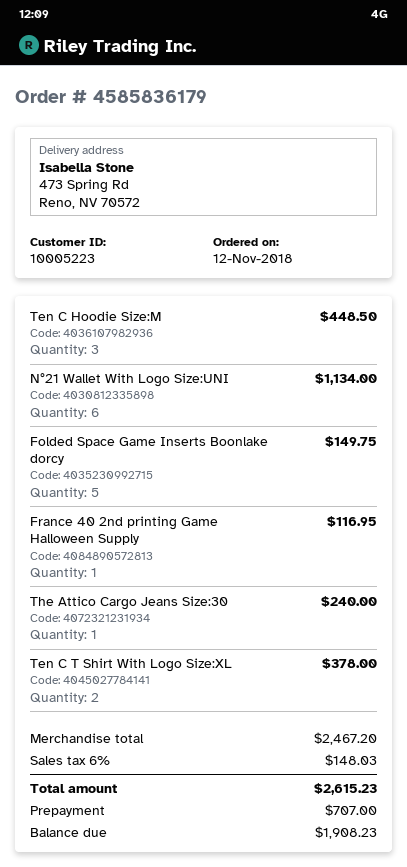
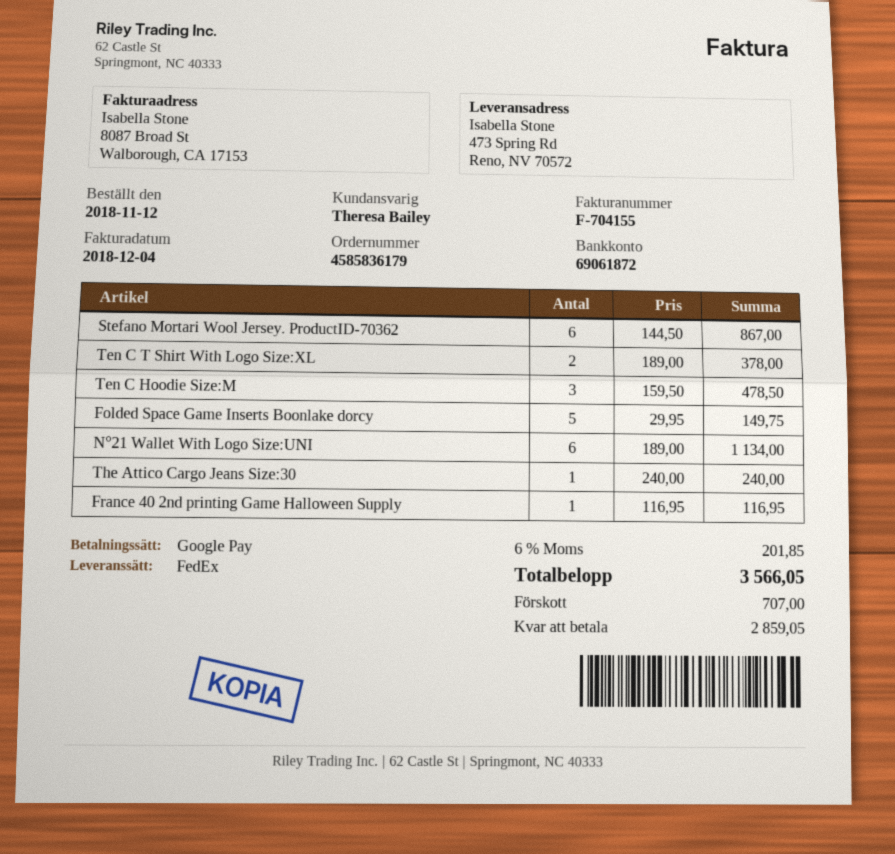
Ten C Hoodie Size:M: 3 for 448.50 -> 3 for 478.50
Stefano Mortari Wool Jersey. ProductID-70362: none -> 6 for 867.00
tax: 6% = 148.03 -> 6% = 201.85
total: 2615.23 -> 3566.05
balance: 1908.23 -> 2859.05

